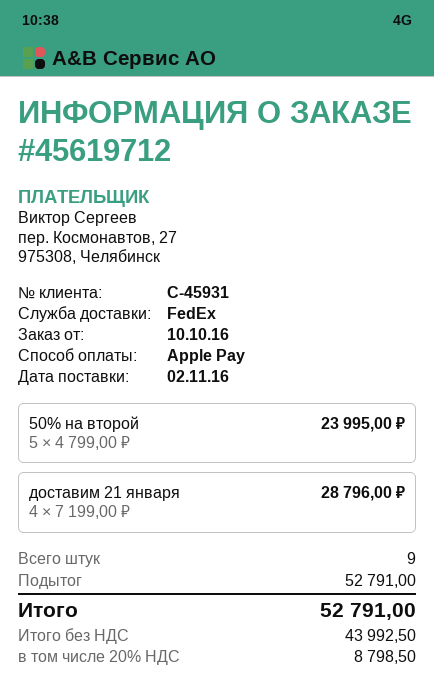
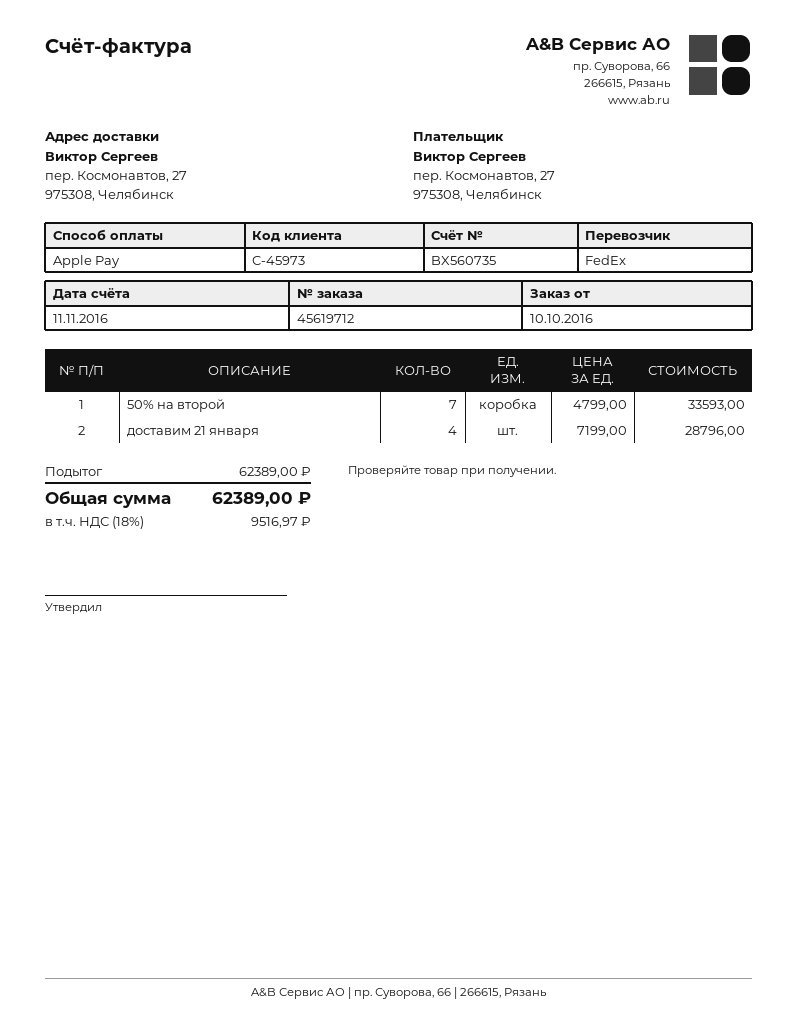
customer number: C-45931 -> C-45973
50% на второй: 5 x 4799.00 = 23995.00 -> 7 x 4799.00 = 33593.00
subtotal: 52791.00 -> 62389.00
tax: 20% = 8798.50 -> 18% = 9516.97
total: 52791.00 -> 62389.00

